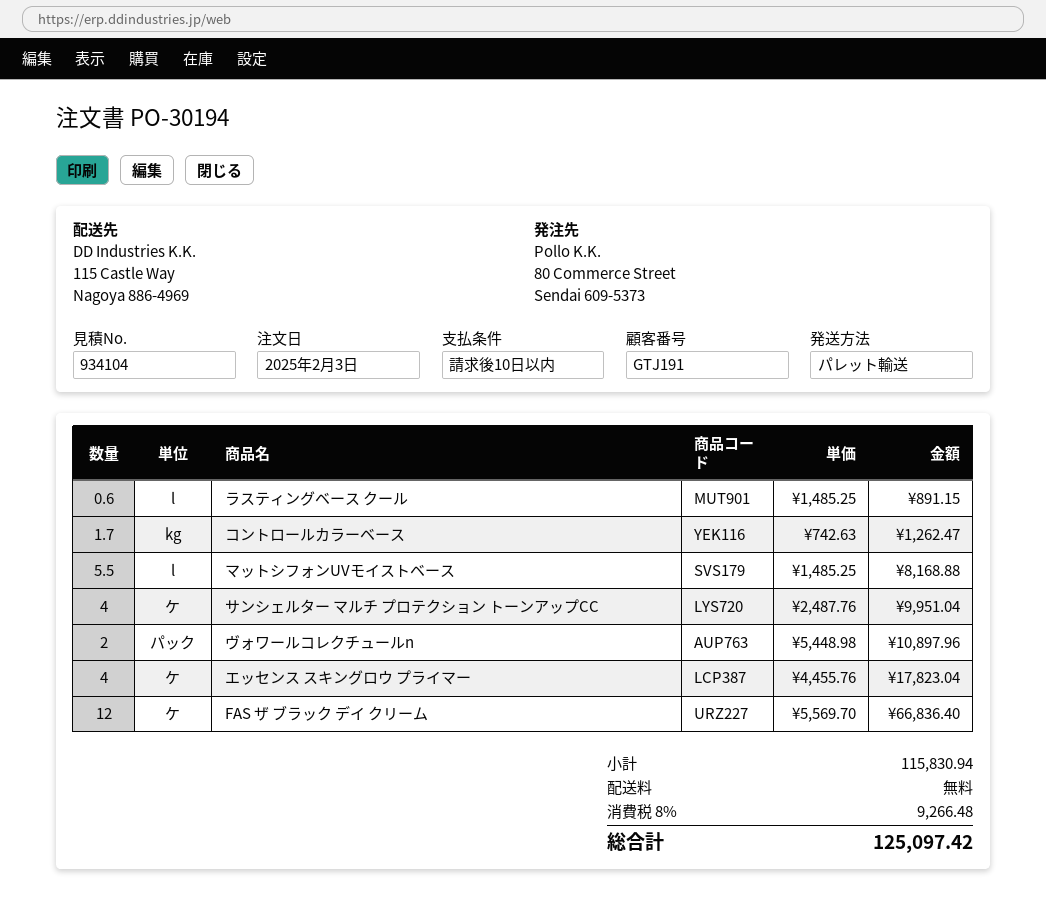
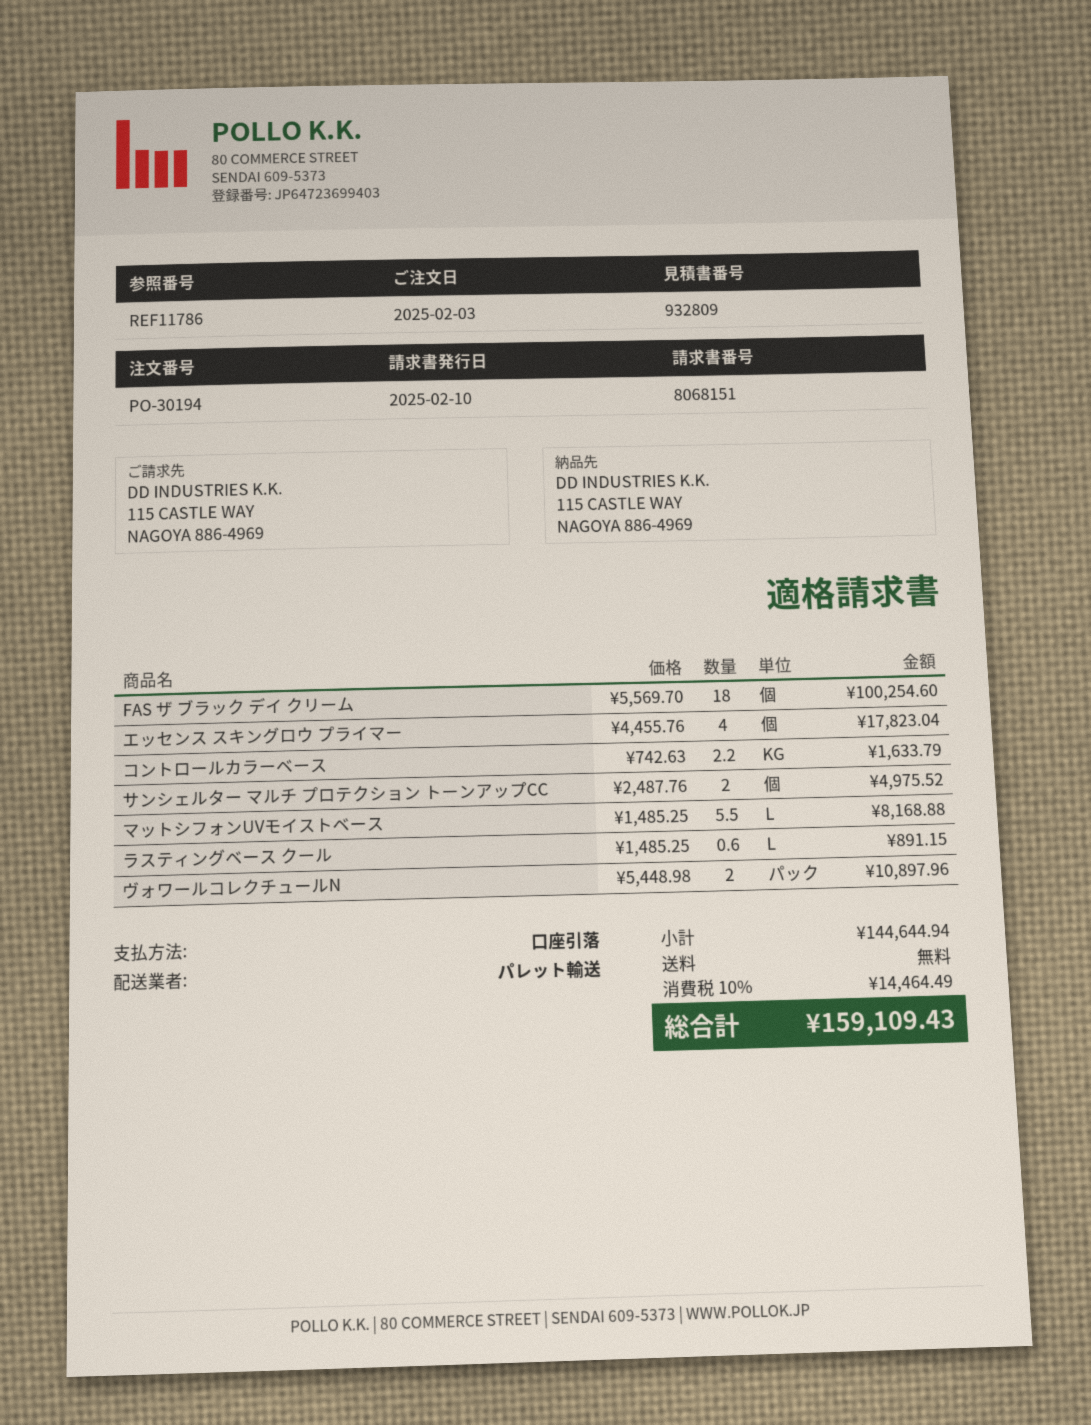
quote number: 934104 -> 932809
コントロールカラーベース: 1.7 x 742.63 = 1262.47 -> 2.2 x 742.63 = 1633.79
サンシェルター マルチ プロテクション トーンアップCC: 4 x 2487.76 = 9951.04 -> 2 x 2487.76 = 4975.52
FAS ザ ブラック デイ クリーム: 12 x 5569.70 = 66836.40 -> 18 x 5569.70 = 100254.60
subtotal: 115830.94 -> 144644.94
tax: 8% = 9266.48 -> 10% = 14464.49
total: 125097.42 -> 159109.43

